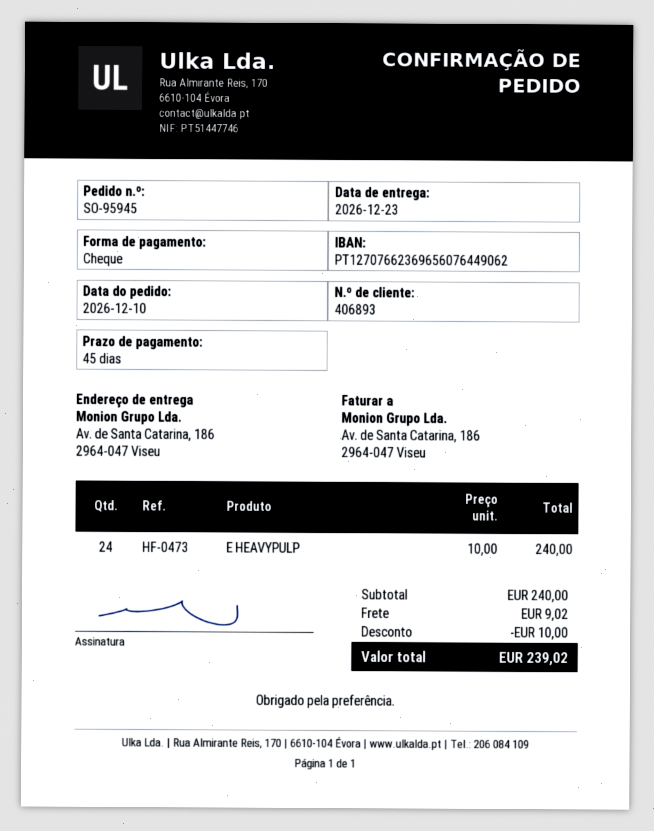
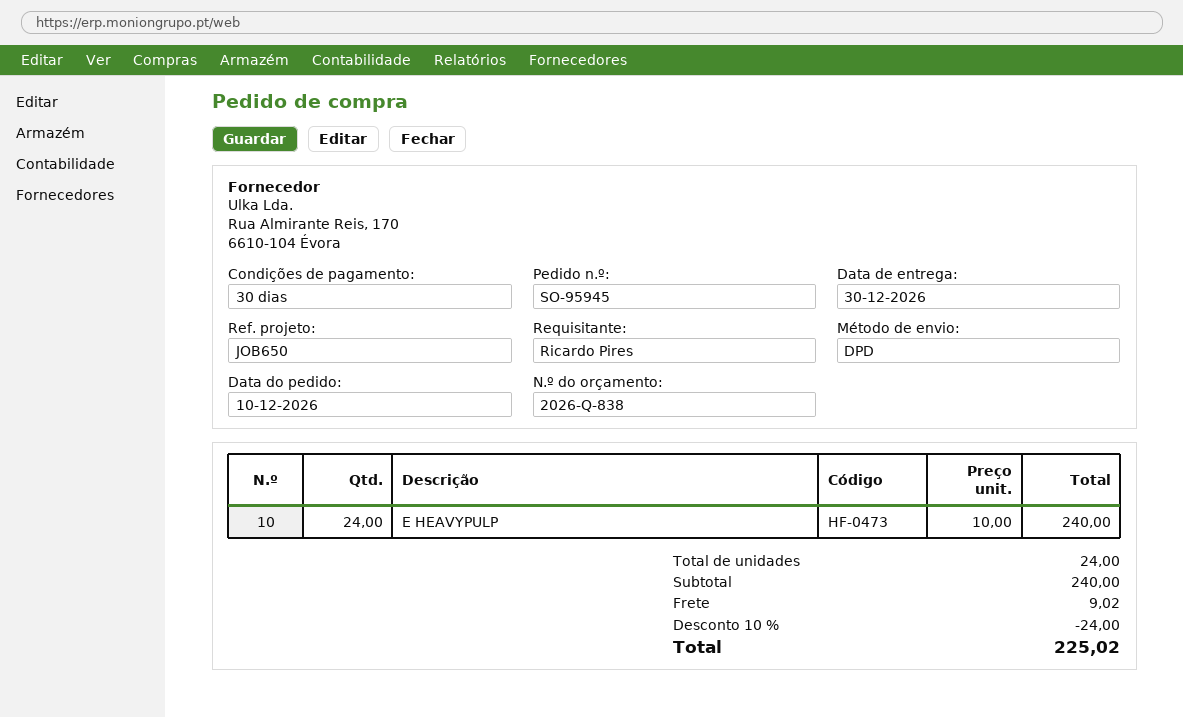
delivery date: 2026-12-23 -> 2026-12-30
payment terms: 45 days -> 30 days
discount: 10.00 -> 24.00
total: 239.02 -> 225.02

